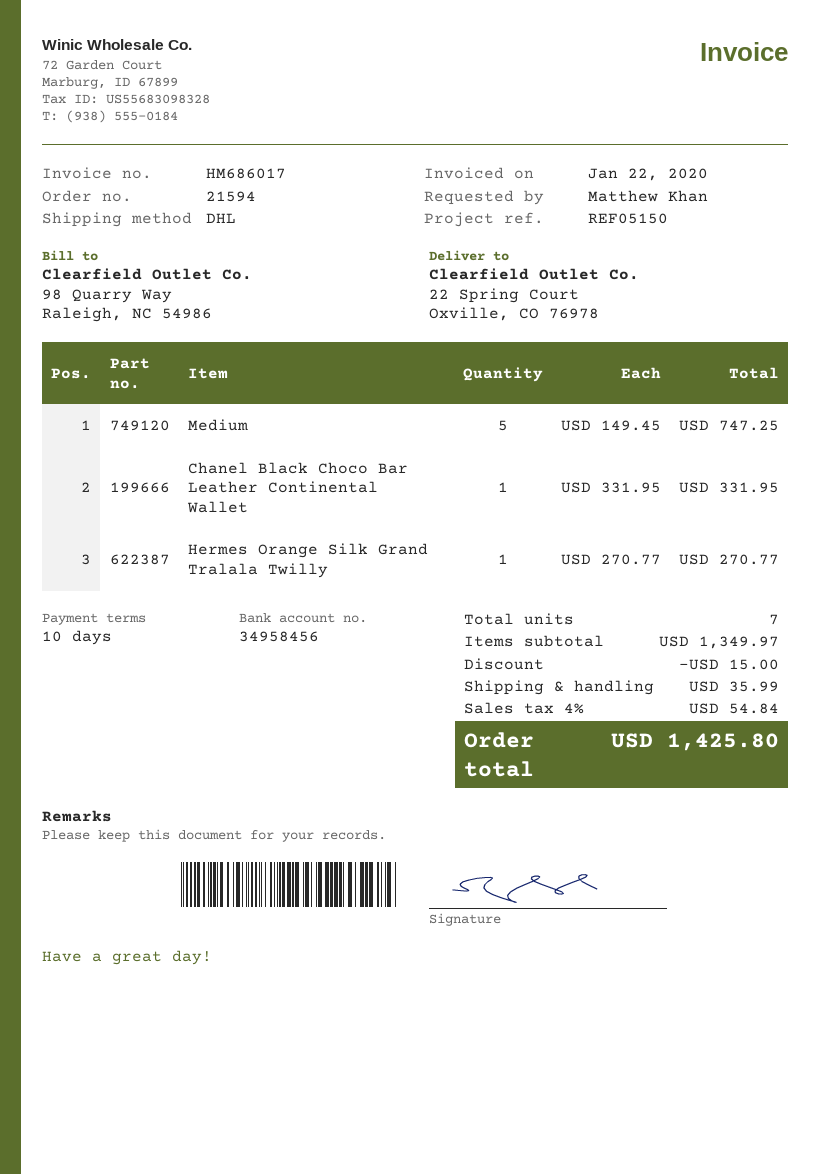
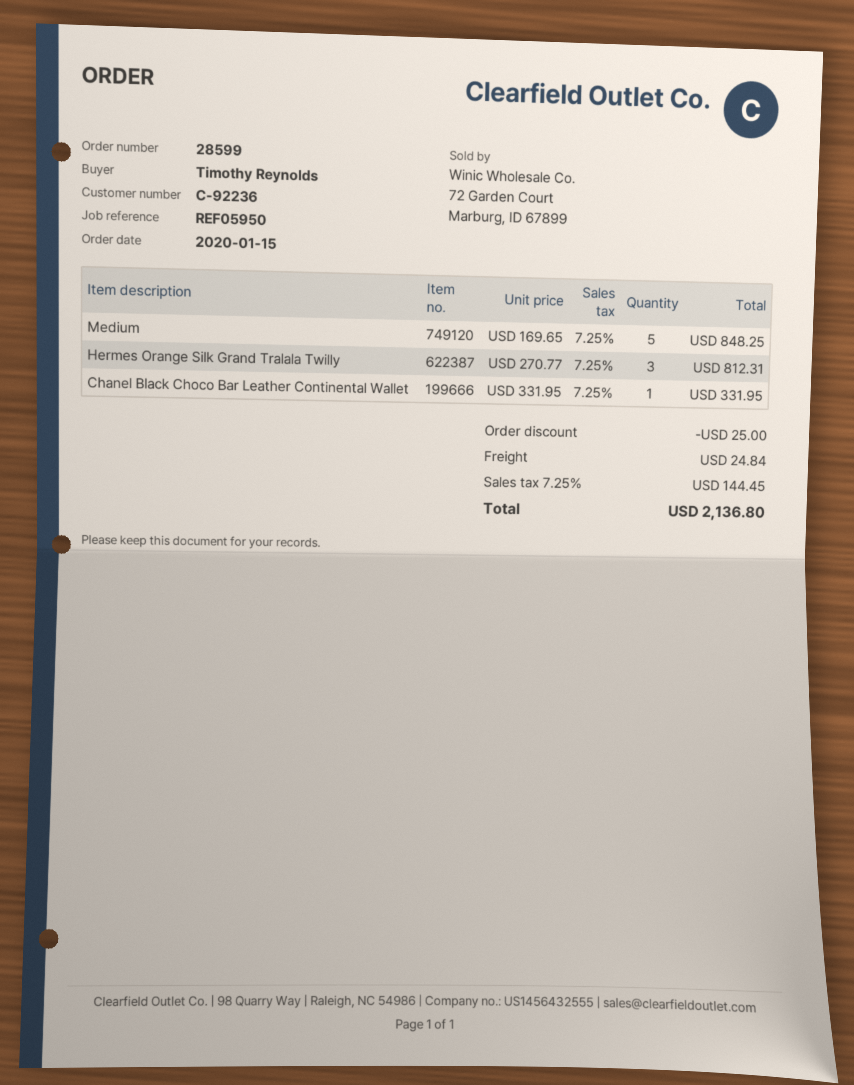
order number: 21594 -> 28599
reference: REF05150 -> REF05950
ordered by: Matthew Khan -> Timothy Reynolds
Medium: 5 x 149.45 = 747.25 -> 5 x 169.65 = 848.25
Hermes Orange Silk Grand Tralala Twilly: 1 x 270.77 = 270.77 -> 3 x 270.77 = 812.31
discount: 15.00 -> 25.00
shipping: 35.99 -> 24.84
tax: 4% = 54.84 -> 7.25% = 144.45
total: 1425.80 -> 2136.80

